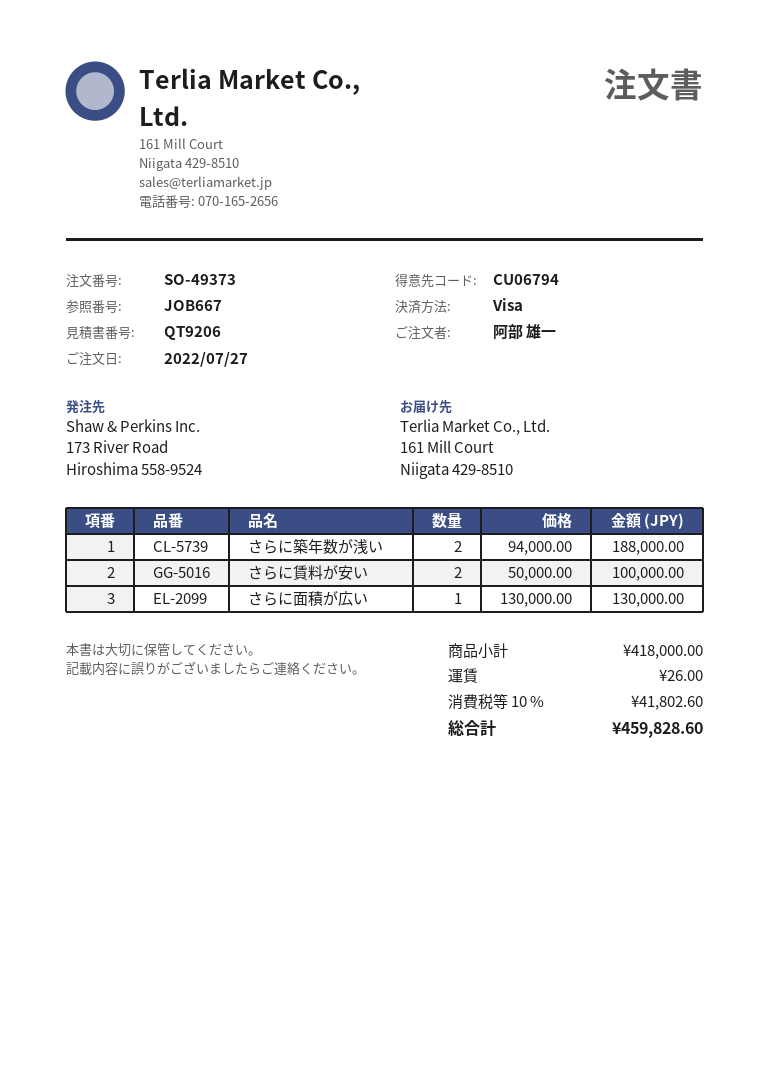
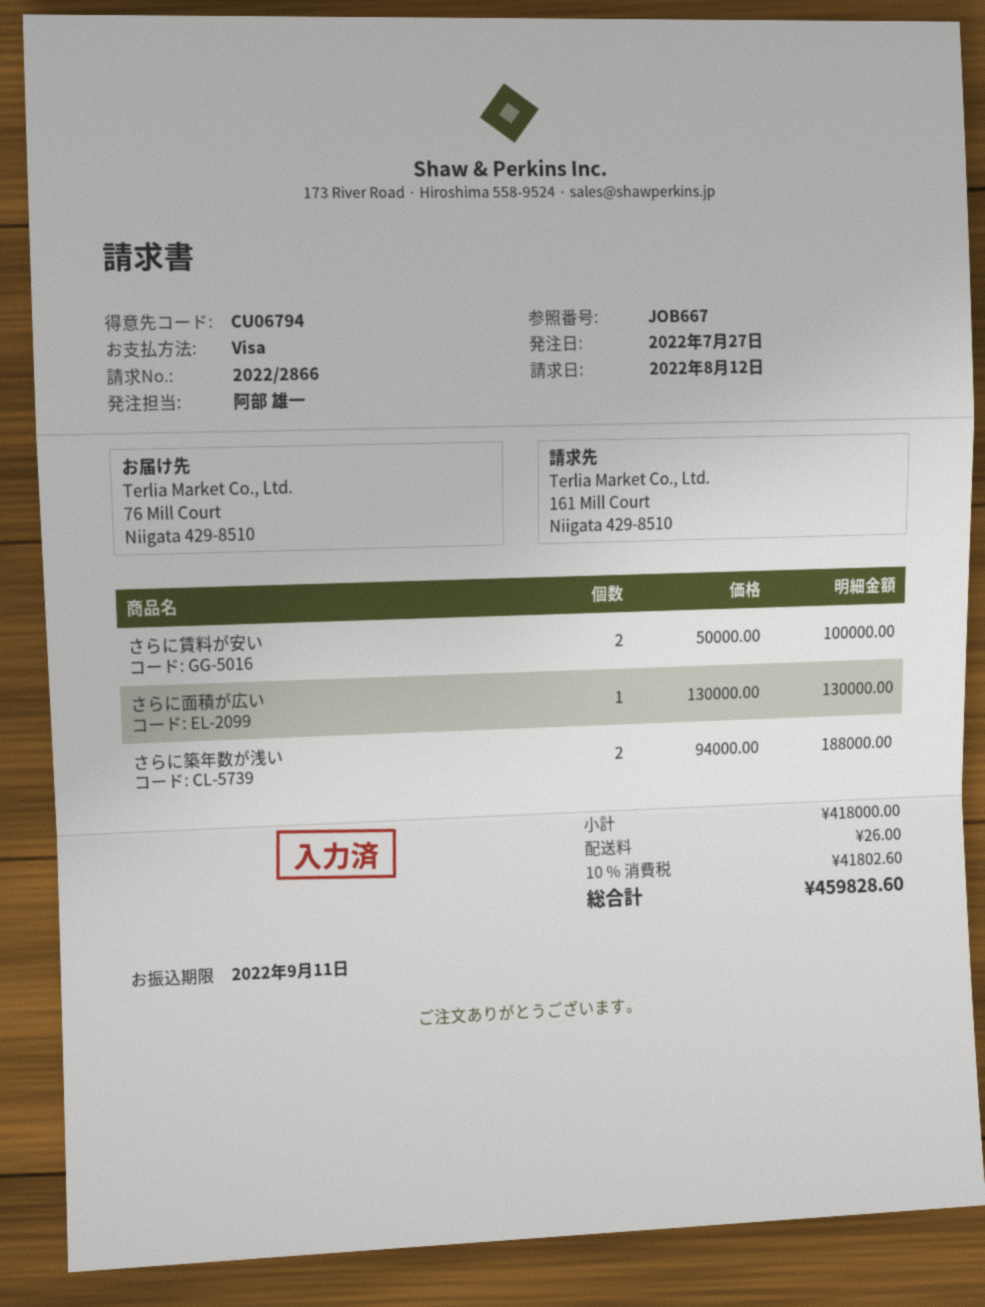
ship to: 161 Mill Court, Niigata 429-8510 -> 76 Mill Court, Niigata 429-8510

